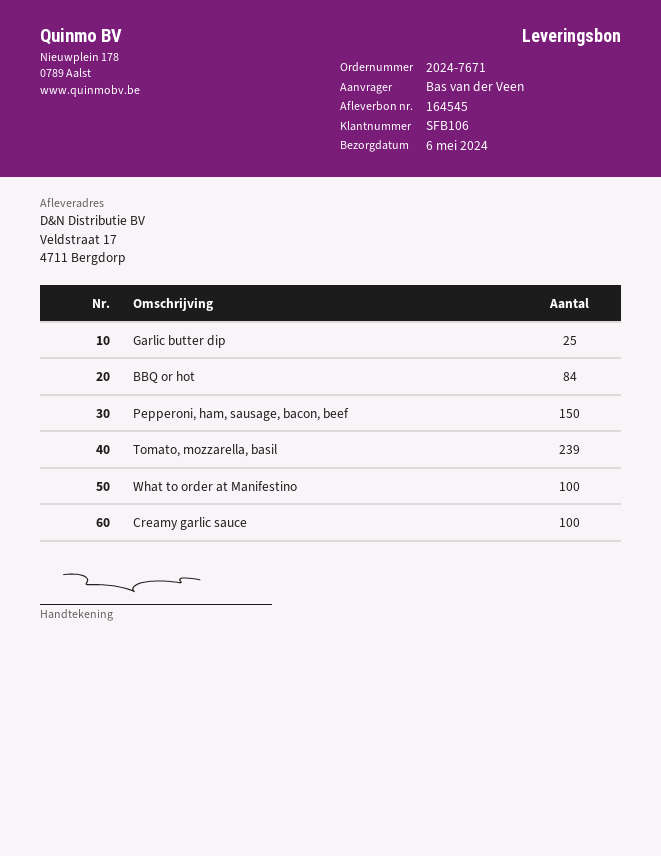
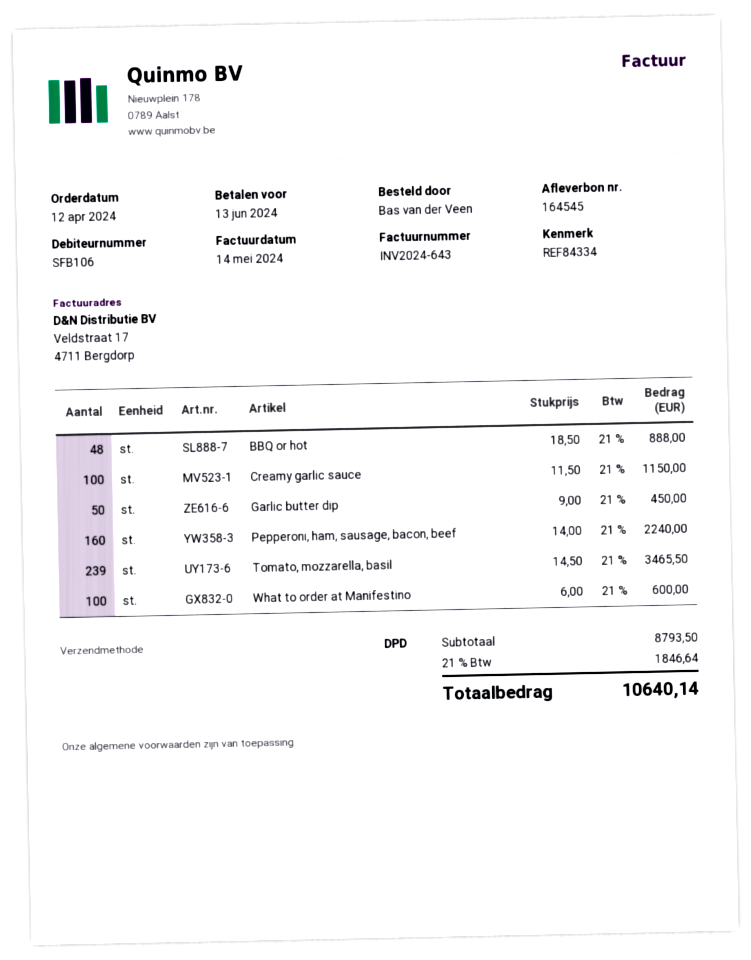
Garlic butter dip: 25 -> 50
BBQ or hot: 84 -> 48
Pepperoni, ham, sausage, bacon, beef: 150 -> 160

